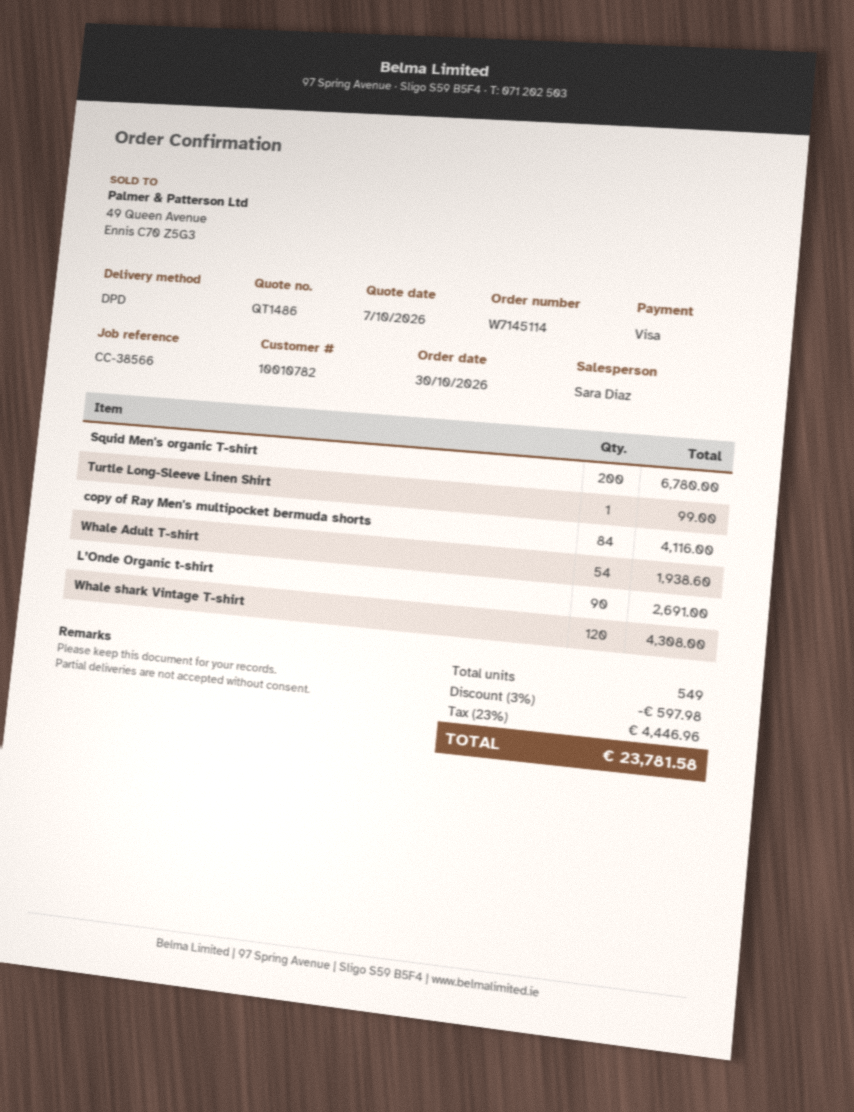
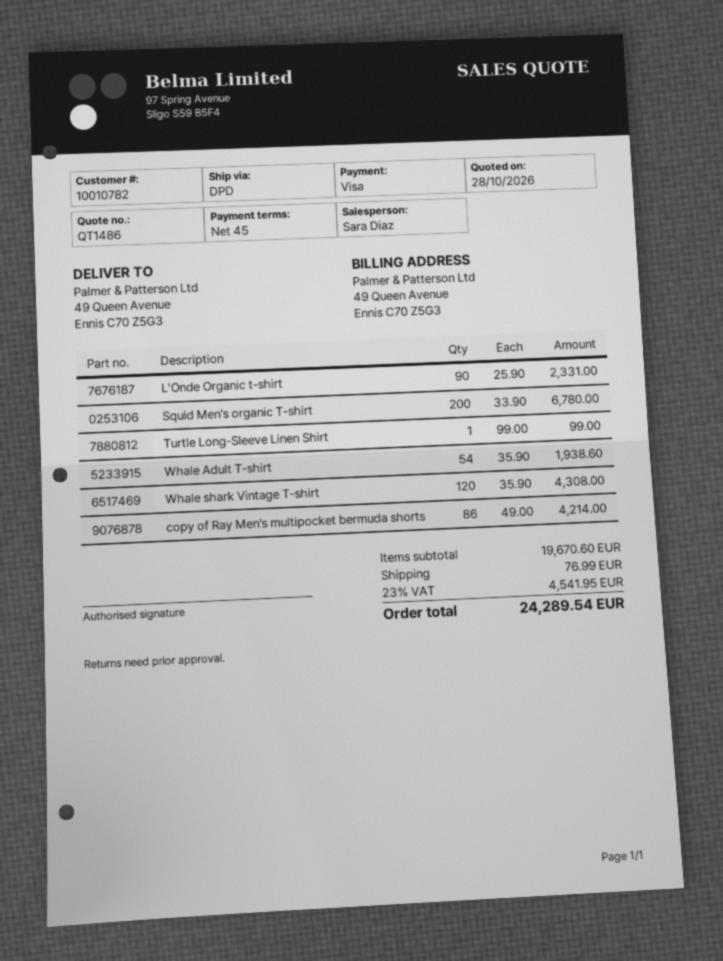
quote date: 2026-10-07 -> 2026-10-28
copy of Ray Men's multipocket bermuda shorts: 84 for 4116.00 -> 86 for 4214.00
L’Onde Organic t-shirt: 90 for 2691.00 -> 90 for 2331.00
discount: 3% = 597.98 -> none
shipping: none -> 76.99
tax: 23% = 4446.96 -> 23% = 4541.95
total: 23781.58 -> 24289.54

